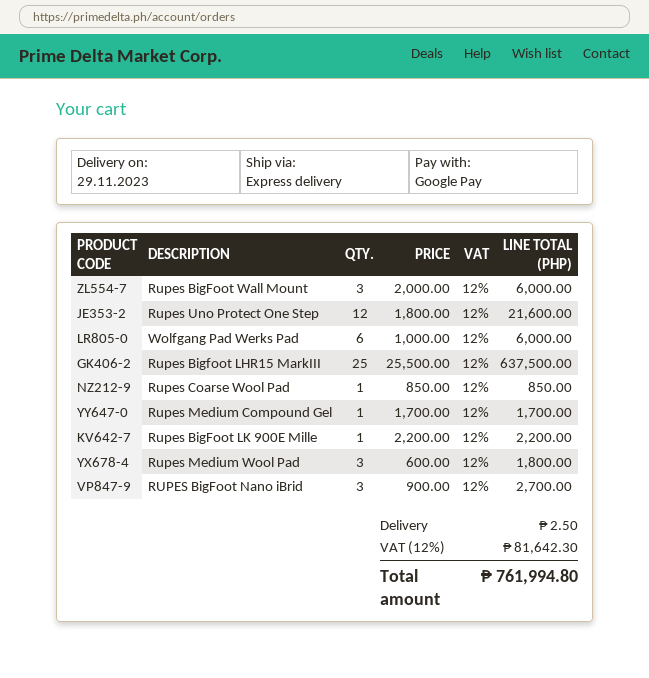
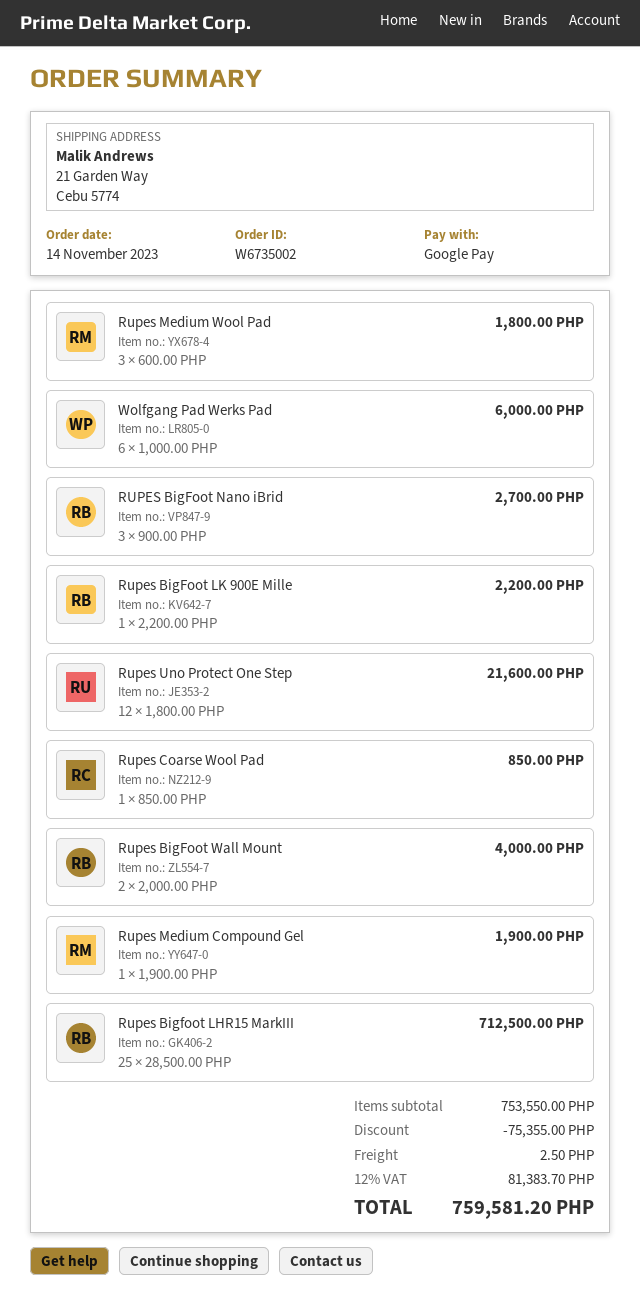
Rupes BigFoot Wall Mount: 3 x 2000.00 = 6000.00 -> 2 x 2000.00 = 4000.00
Rupes Bigfoot LHR15 MarkIII: 25 x 25500.00 = 637500.00 -> 25 x 28500.00 = 712500.00
Rupes Medium Compound Gel: 1 x 1700.00 = 1700.00 -> 1 x 1900.00 = 1900.00
discount: none -> 75355.00
tax: 12% = 81642.30 -> 12% = 81383.70
total: 761994.80 -> 759581.20

